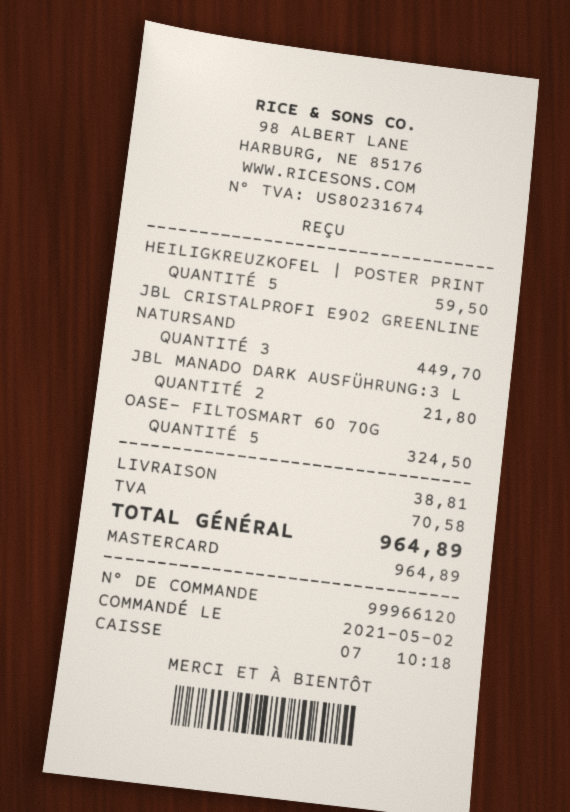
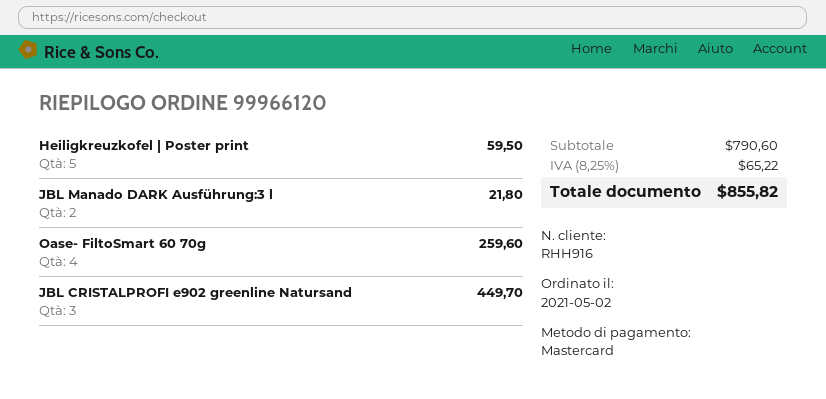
OASE- FILTOSMART 60 70G: 5 for 324.50 -> 4 for 259.60
shipping: 38.81 -> none
tax: 70.58 -> 65.22
total: 964.89 -> 855.82

